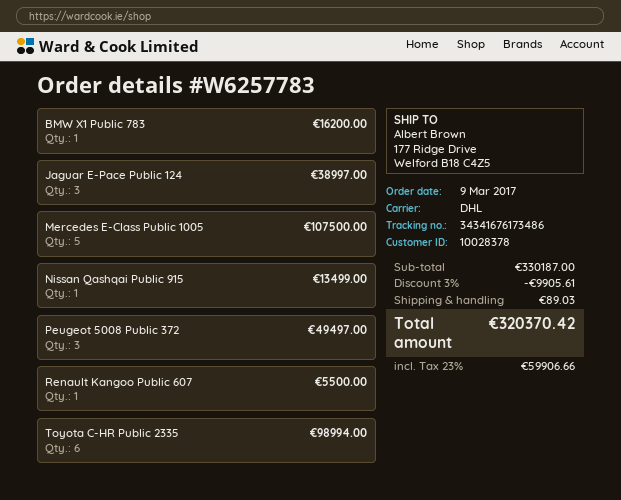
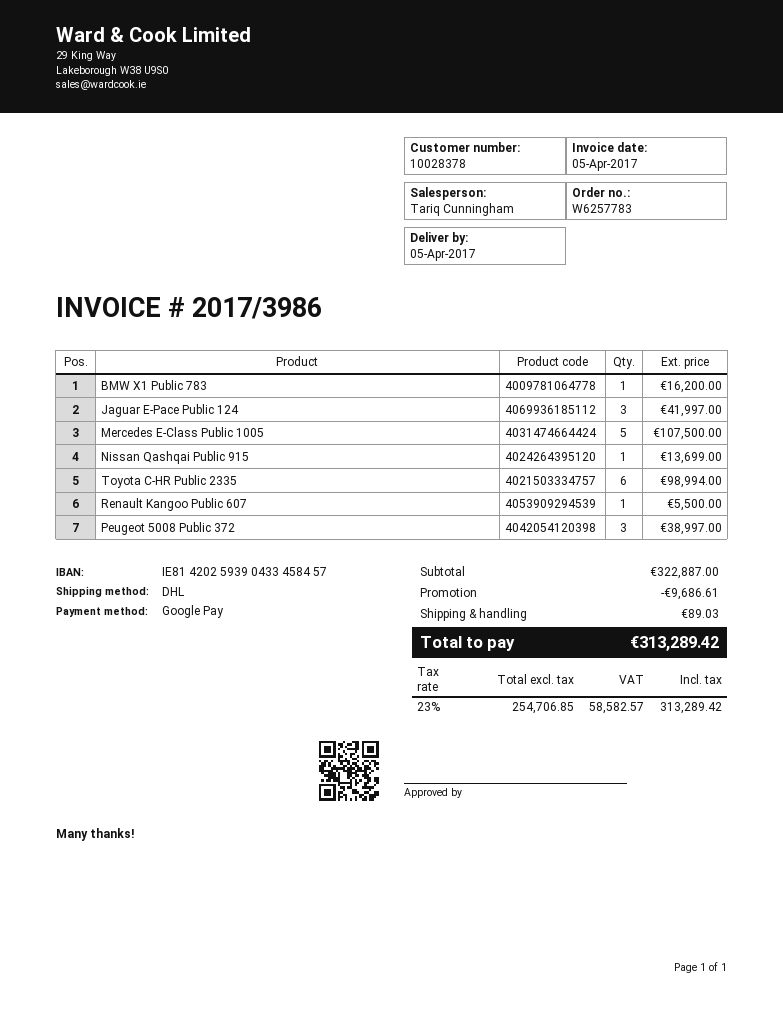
Jaguar E-Pace Public 124: 3 for 38997.00 -> 3 for 41997.00
Nissan Qashqai Public 915: 1 for 13499.00 -> 1 for 13699.00
Peugeot 5008 Public 372: 3 for 49497.00 -> 3 for 38997.00
subtotal: 330187.00 -> 322887.00
discount: 9905.61 -> 9686.61
tax: 23% = 59906.66 -> 23% = 58582.57
total: 320370.42 -> 313289.42

